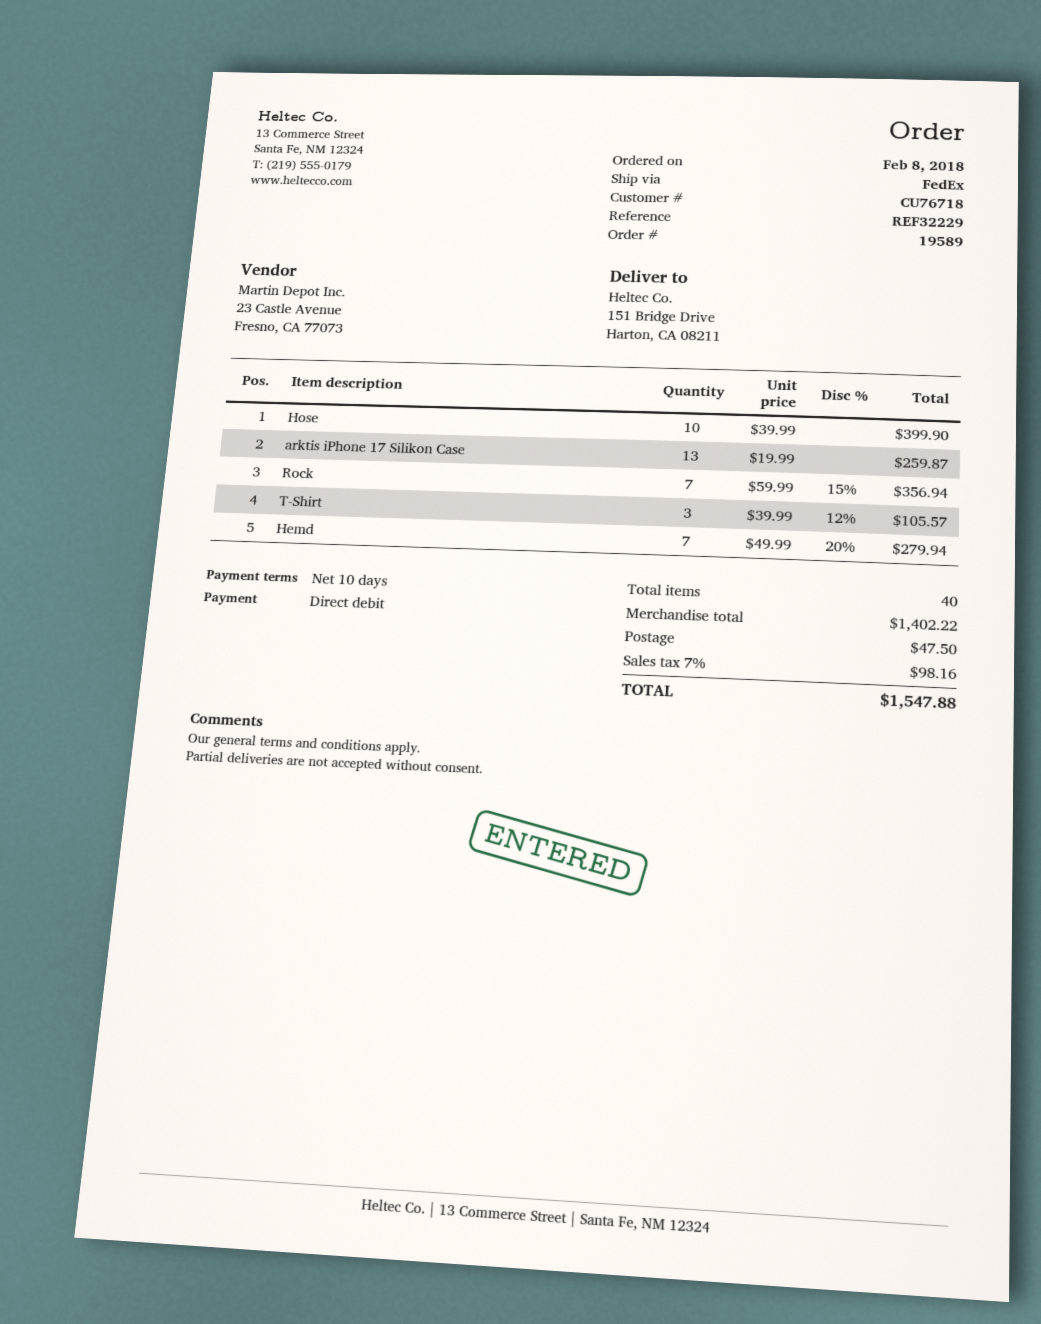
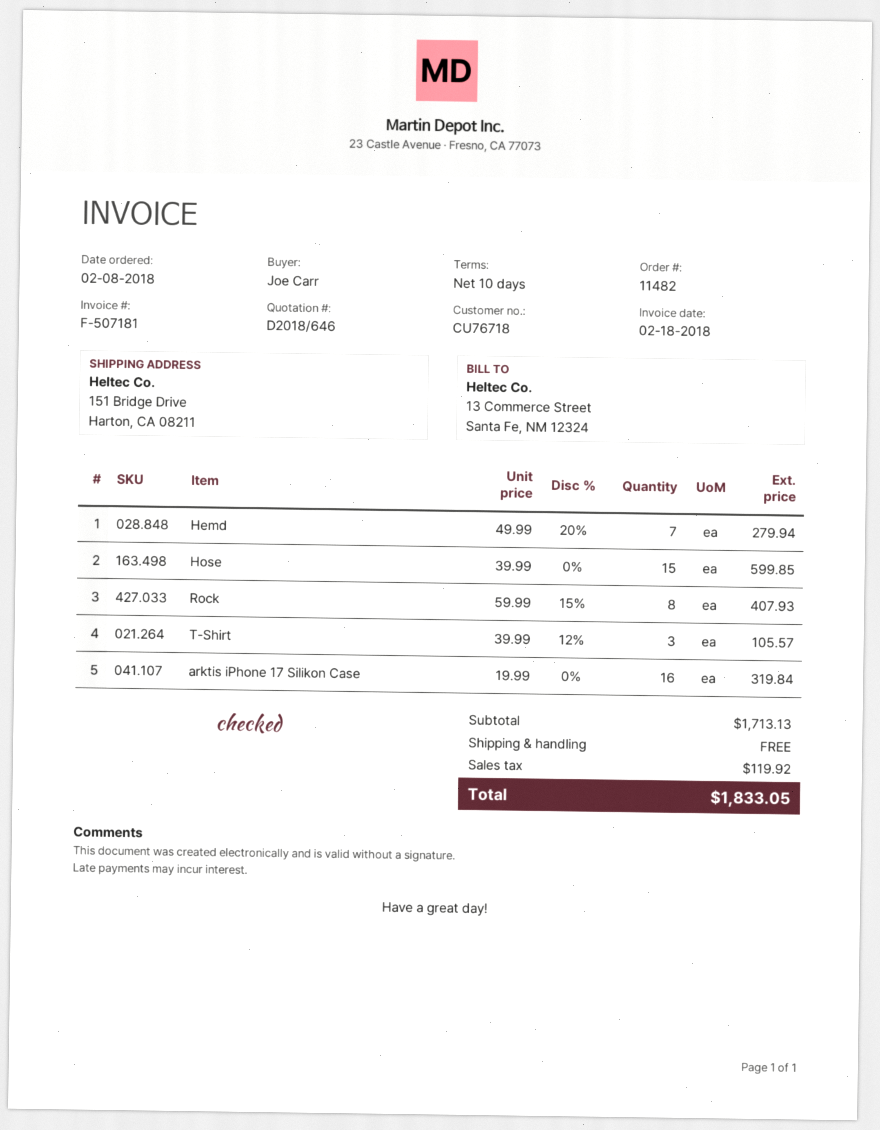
order number: 19589 -> 11482
Hose: 10 x 39.99 = 399.90 -> 15 x 39.99 = 599.85
arktis iPhone 17 Silikon Case: 13 x 19.99 = 259.87 -> 16 x 19.99 = 319.84
Rock: 7 x 59.99 - 15% = 356.94 -> 8 x 59.99 - 15% = 407.93
subtotal: 1402.22 -> 1713.13
shipping: 47.50 -> 0.00
tax: 98.16 -> 119.92
total: 1547.88 -> 1833.05

